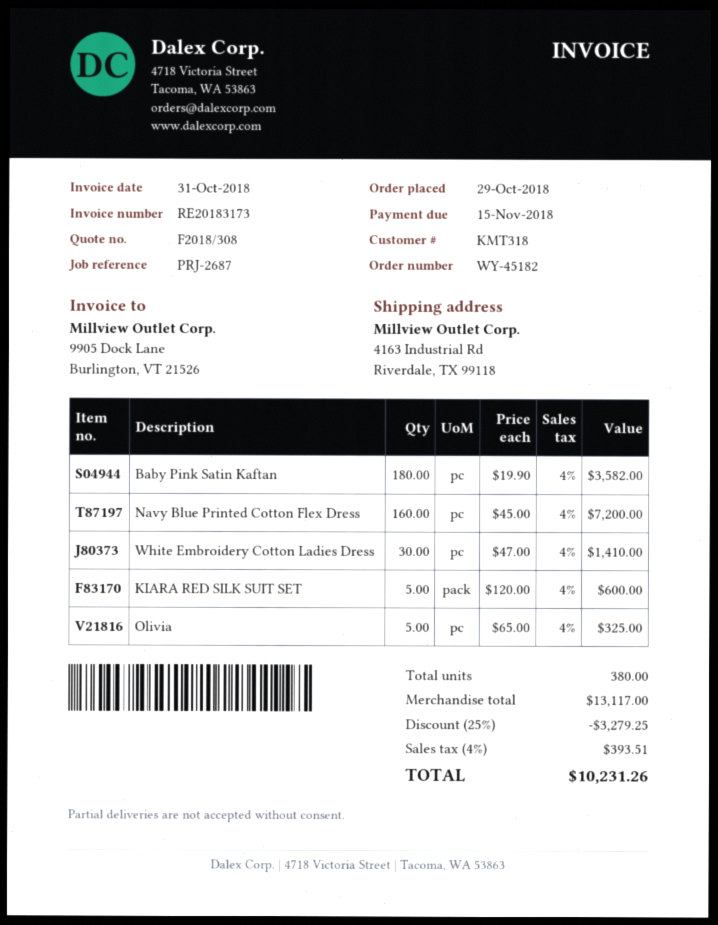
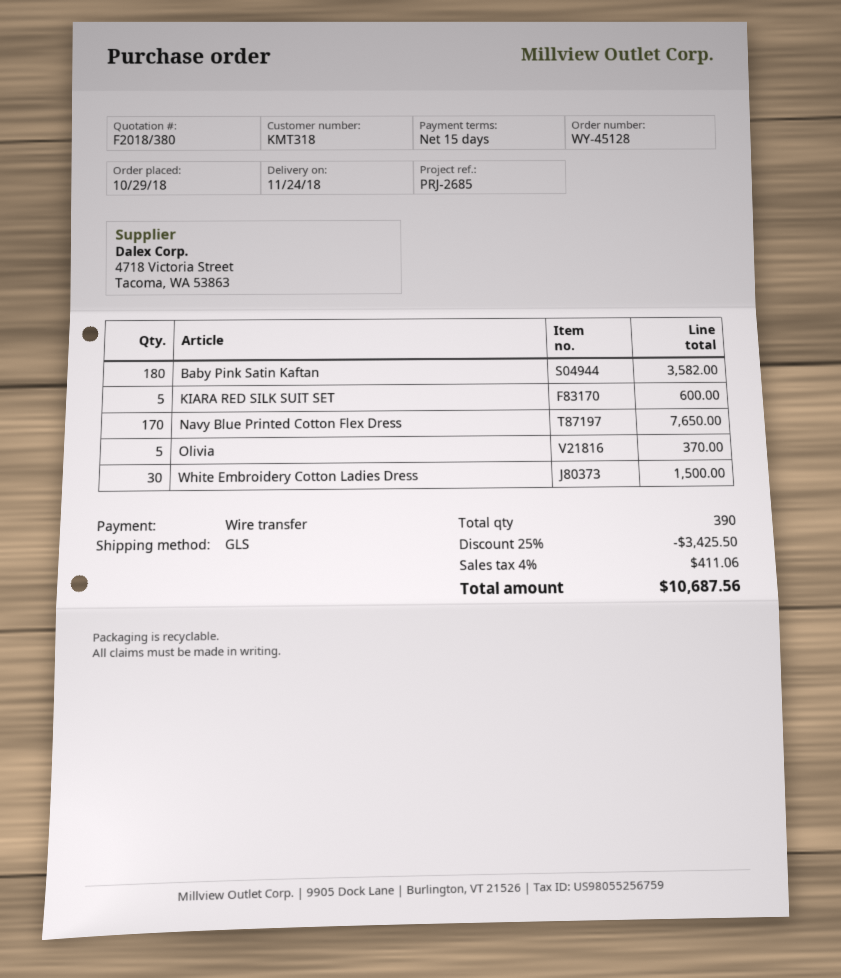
quote number: F2018/308 -> F2018/380
order number: WY-45182 -> WY-45128
reference: PRJ-2687 -> PRJ-2685
Navy Blue Printed Cotton Flex Dress: 160 for 7200.00 -> 170 for 7650.00
White Embroidery Cotton Ladies Dress: 30 for 1410.00 -> 30 for 1500.00
Olivia: 5 for 325.00 -> 5 for 370.00
total quantity: 380 -> 390
discount: 25% = 3279.25 -> 25% = 3425.50
tax: 4% = 393.51 -> 4% = 411.06
total: 10231.26 -> 10687.56

